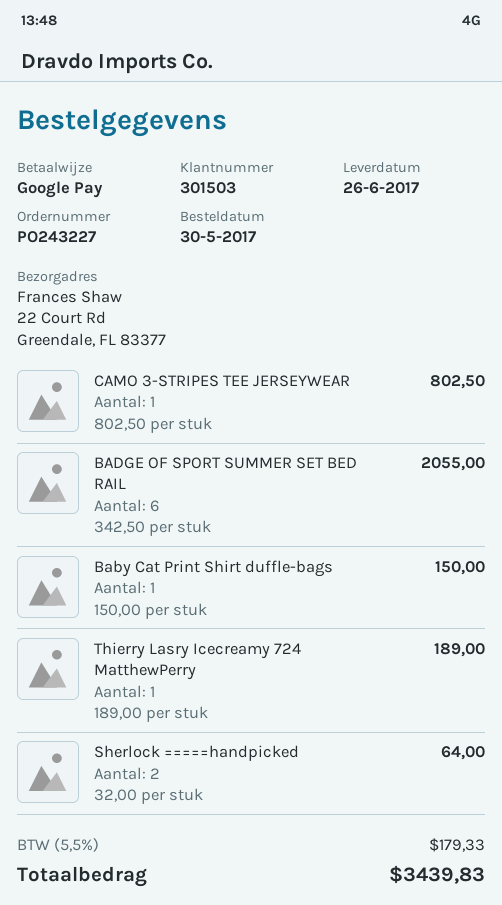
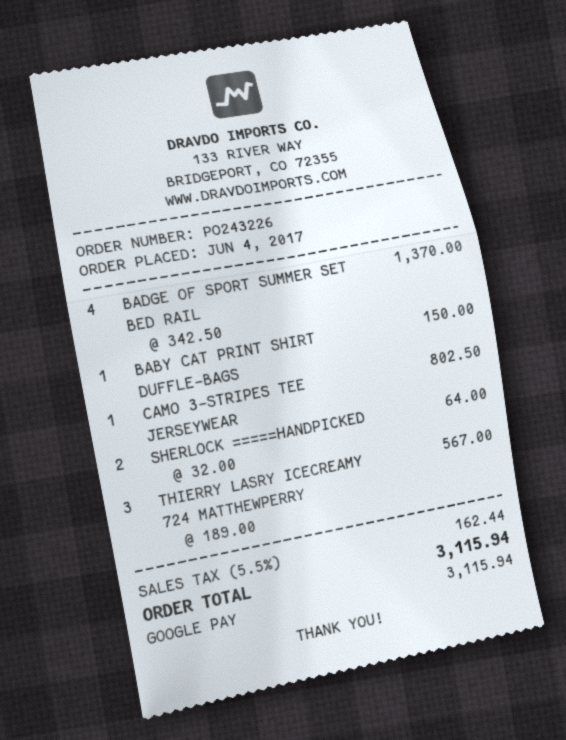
order number: PO243227 -> PO243226
order date: 2017-05-30 -> 2017-06-04
BADGE OF SPORT SUMMER SET BED RAIL: 6 x 342.50 = 2055.00 -> 4 x 342.50 = 1370.00
Thierry Lasry Icecreamy 724 MatthewPerry: 1 x 189.00 = 189.00 -> 3 x 189.00 = 567.00
tax: 5.5% = 179.33 -> 5.5% = 162.44
total: 3439.83 -> 3115.94

